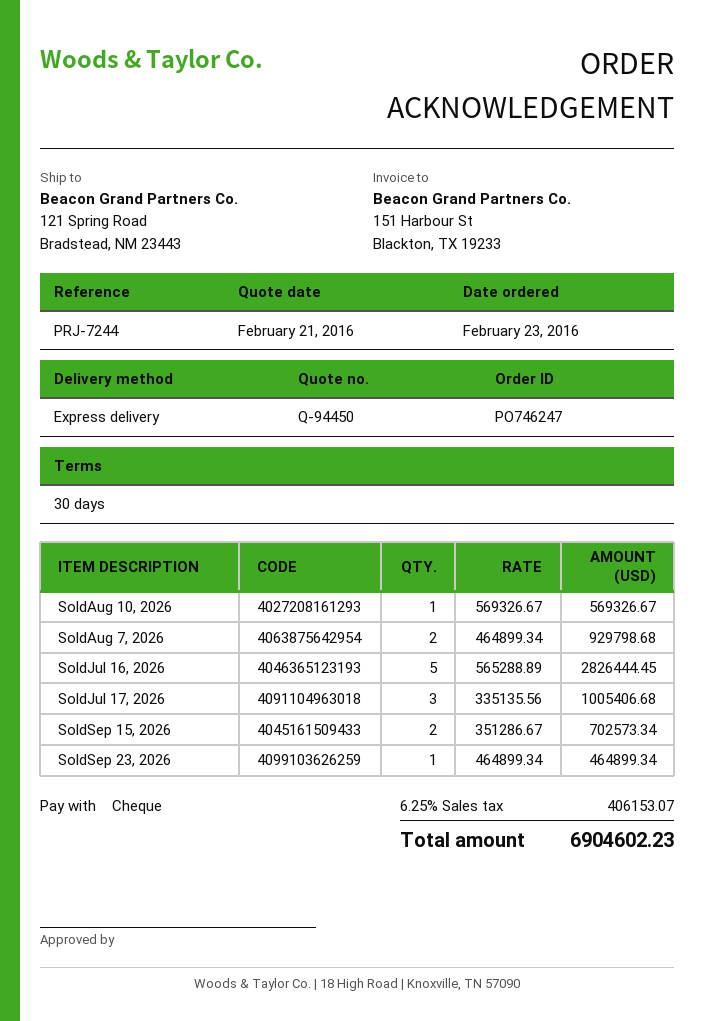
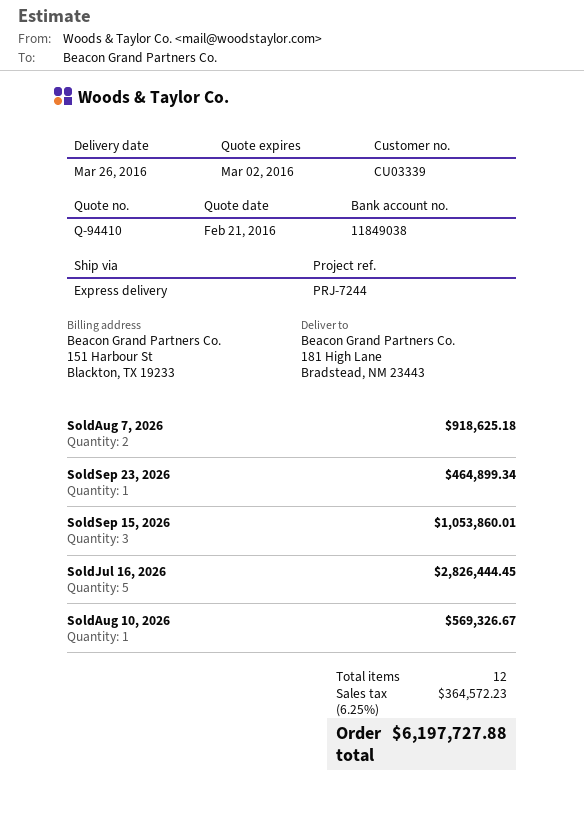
quote number: Q-94450 -> Q-94410
ship to: 121 Spring Road, Bradstead, NM 23443 -> 181 High Lane, Bradstead, NM 23443
SoldAug 7, 2026: 2 for 929798.68 -> 2 for 918625.18
SoldJul 17, 2026: 3 for 1005406.68 -> none
SoldSep 15, 2026: 2 for 702573.34 -> 3 for 1053860.01
tax: 6.25% = 406153.07 -> 6.25% = 364572.23
total: 6904602.23 -> 6197727.88

